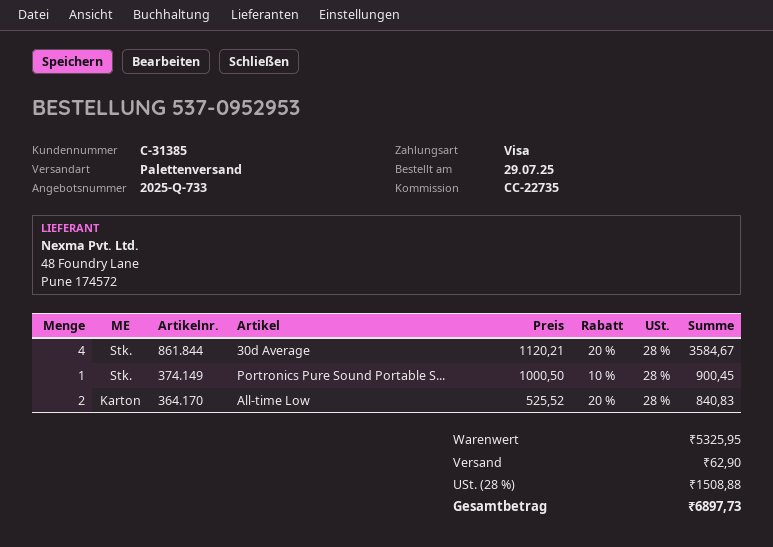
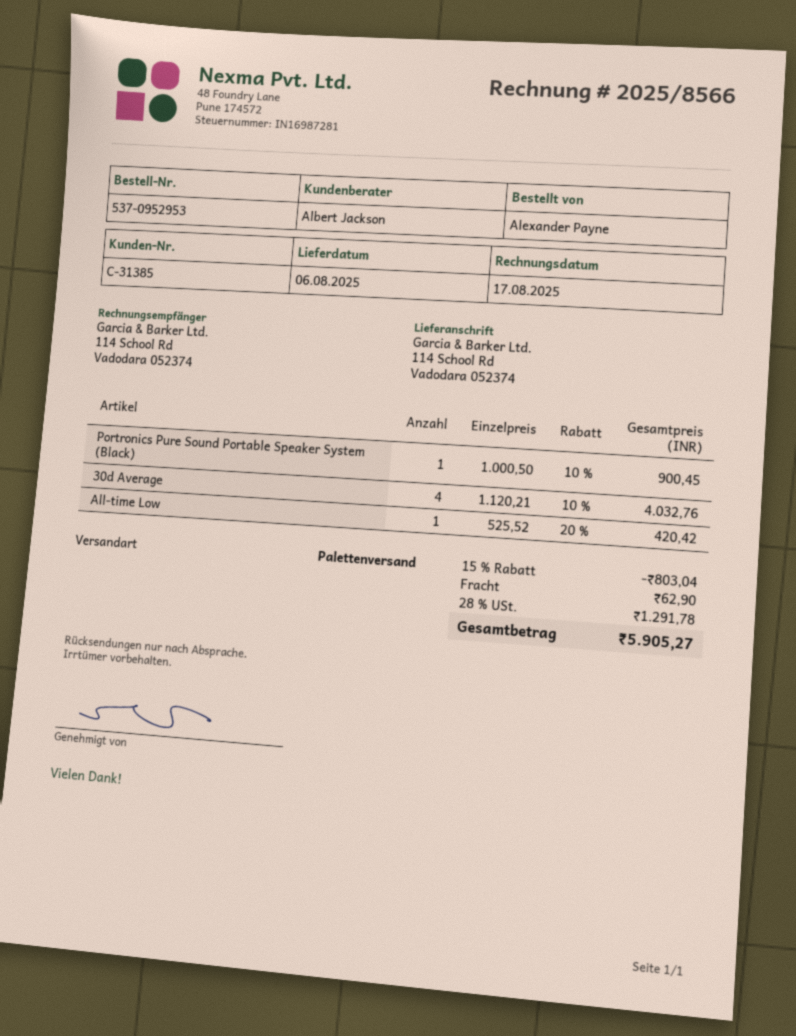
30d Average: 4 x 1120.21 - 20% = 3584.67 -> 4 x 1120.21 - 10% = 4032.76
All-time Low: 2 x 525.52 - 20% = 840.83 -> 1 x 525.52 - 20% = 420.42
discount: none -> 15% = 803.04
tax: 28% = 1508.88 -> 28% = 1291.78
total: 6897.73 -> 5905.27

